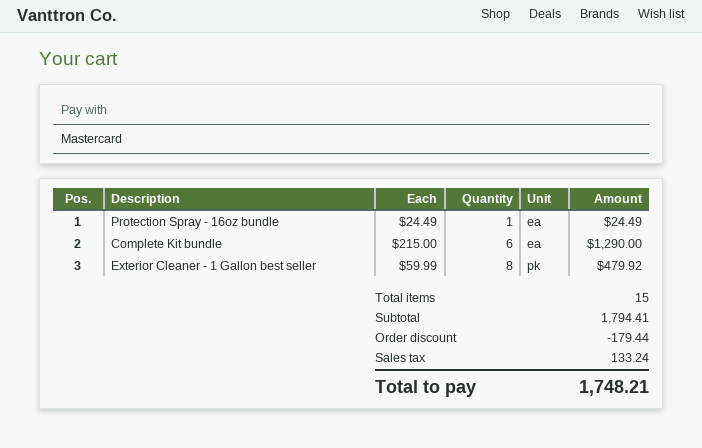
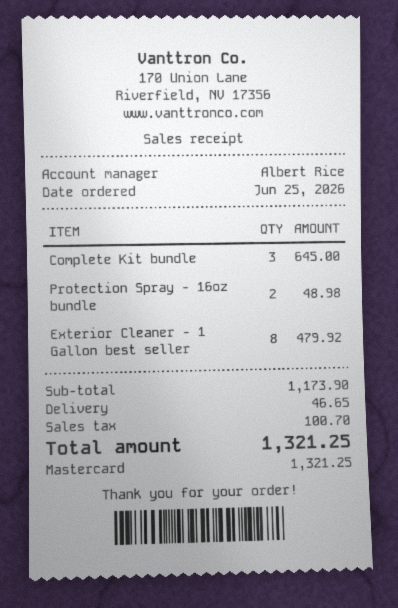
Protection Spray - 16oz bundle: 1 for 24.49 -> 2 for 48.98
Complete Kit bundle: 6 for 1290.00 -> 3 for 645.00
subtotal: 1794.41 -> 1173.90
discount: 179.44 -> none
shipping: none -> 46.65
tax: 133.24 -> 100.70
total: 1748.21 -> 1321.25

